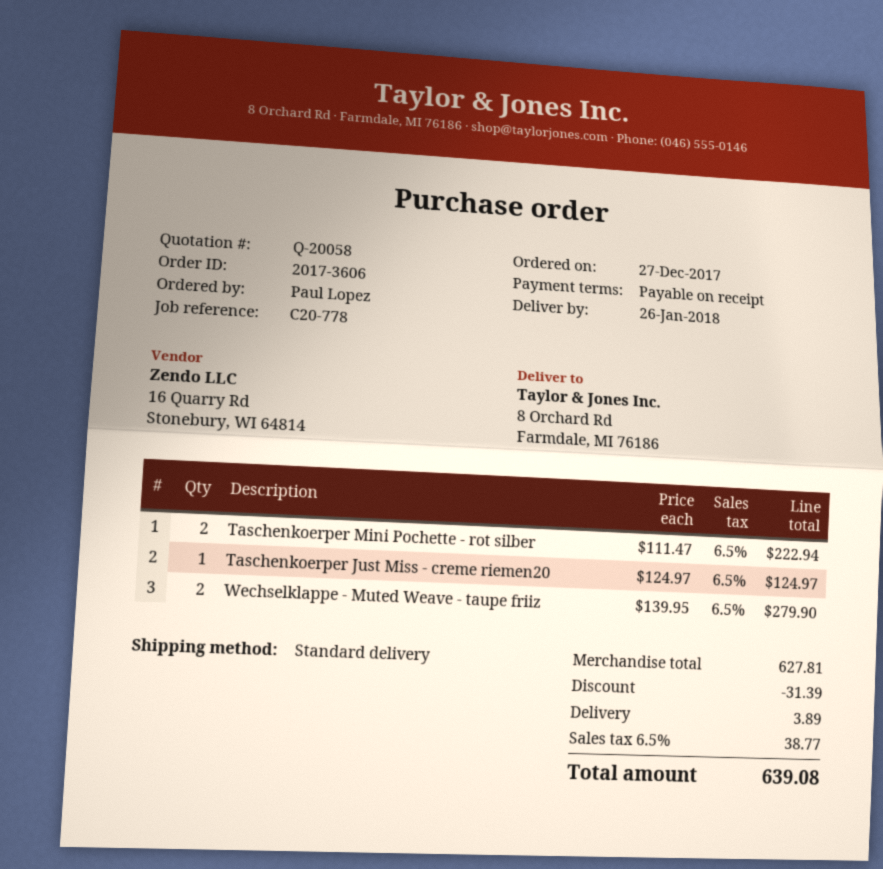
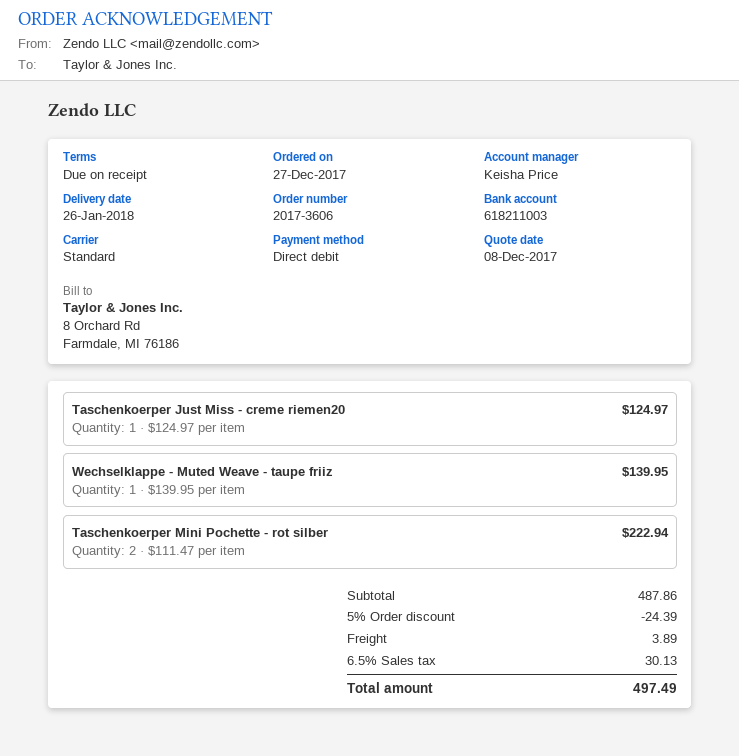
Wechselklappe - Muted Weave - taupe friiz: 2 x 139.95 = 279.90 -> 1 x 139.95 = 139.95
subtotal: 627.81 -> 487.86
discount: 31.39 -> 24.39
tax: 6.5% = 38.77 -> 6.5% = 30.13
total: 639.08 -> 497.49

